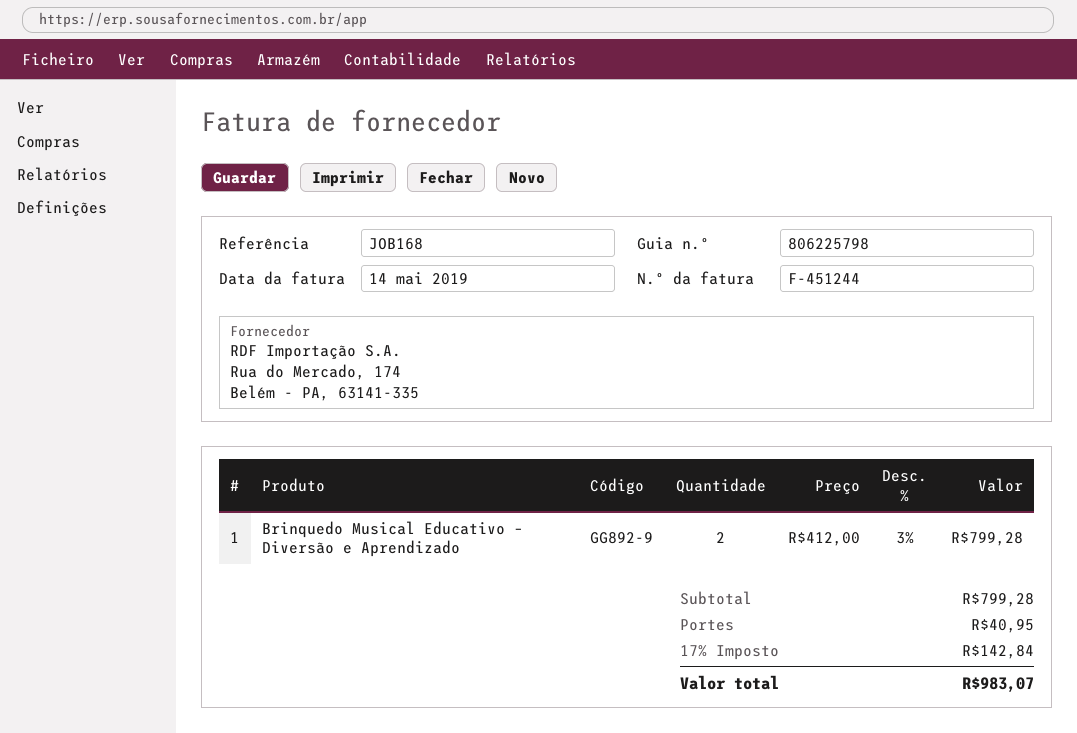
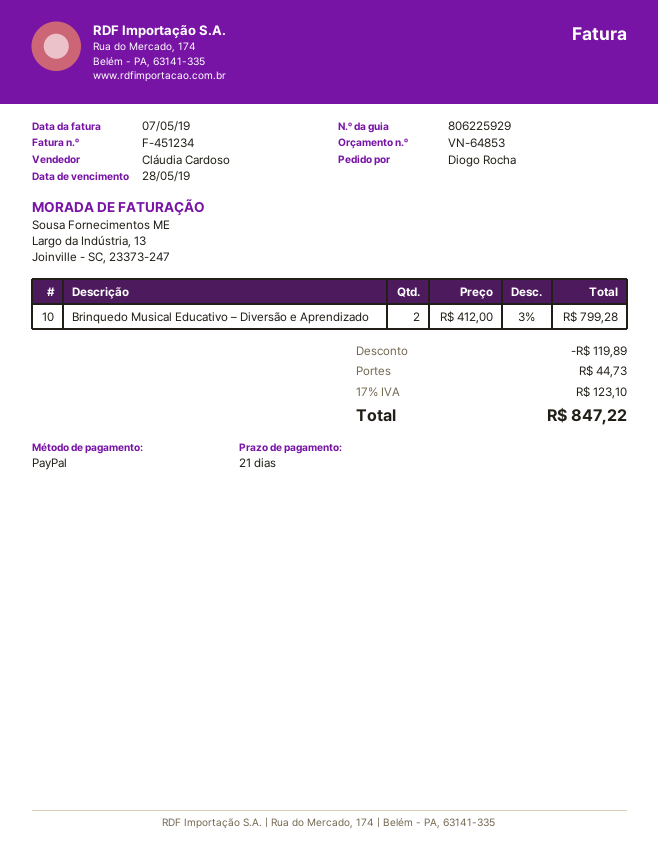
delivery note number: 806225798 -> 806225929
invoice number: F-451244 -> F-451234
invoice date: 2019-05-14 -> 2019-05-07
discount: none -> 119.89
shipping: 40.95 -> 44.73
tax: 17% = 142.84 -> 17% = 123.10
total: 983.07 -> 847.22

